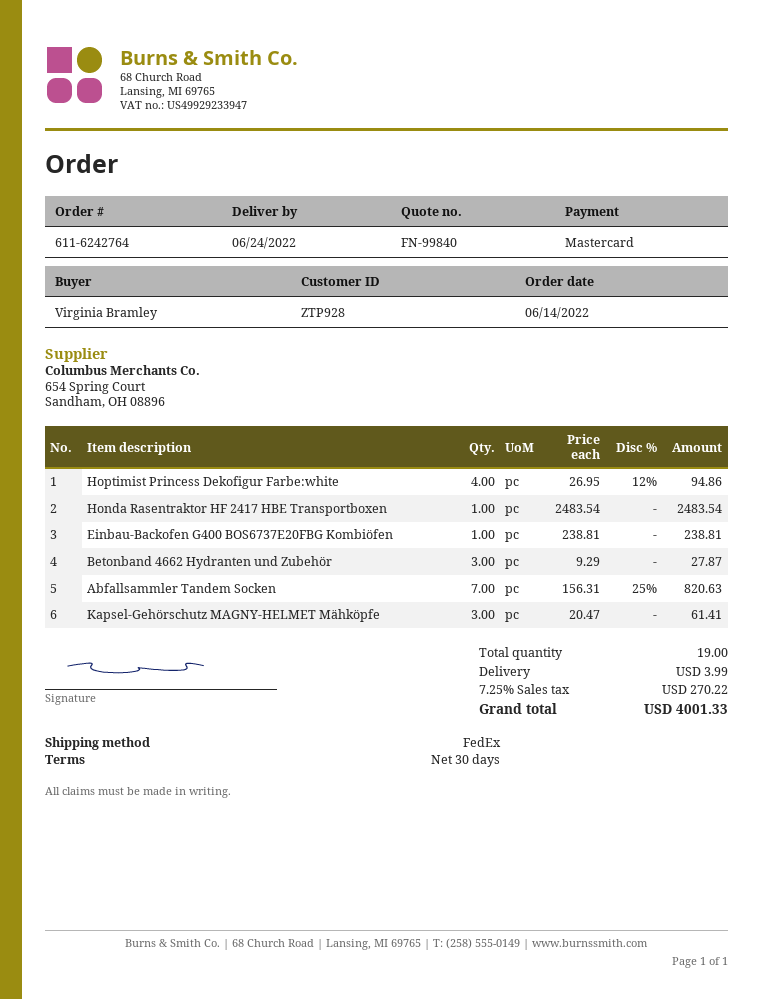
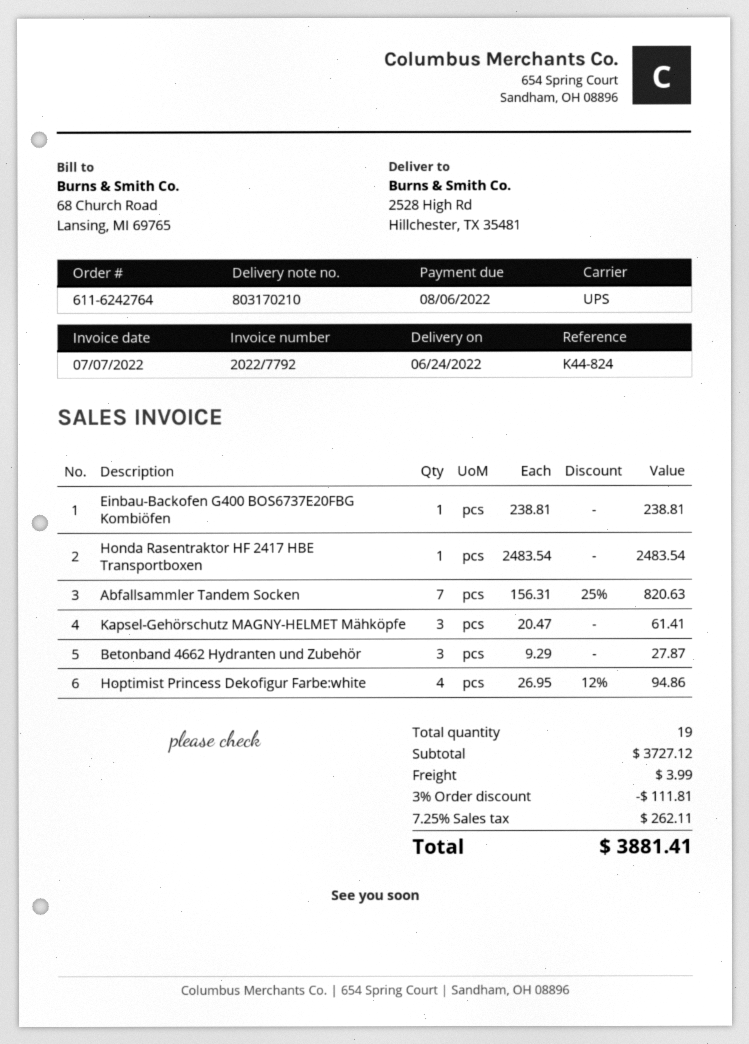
shipping method: FedEx -> UPS
discount: none -> 3% = 111.81
tax: 7.25% = 270.22 -> 7.25% = 262.11
total: 4001.33 -> 3881.41

